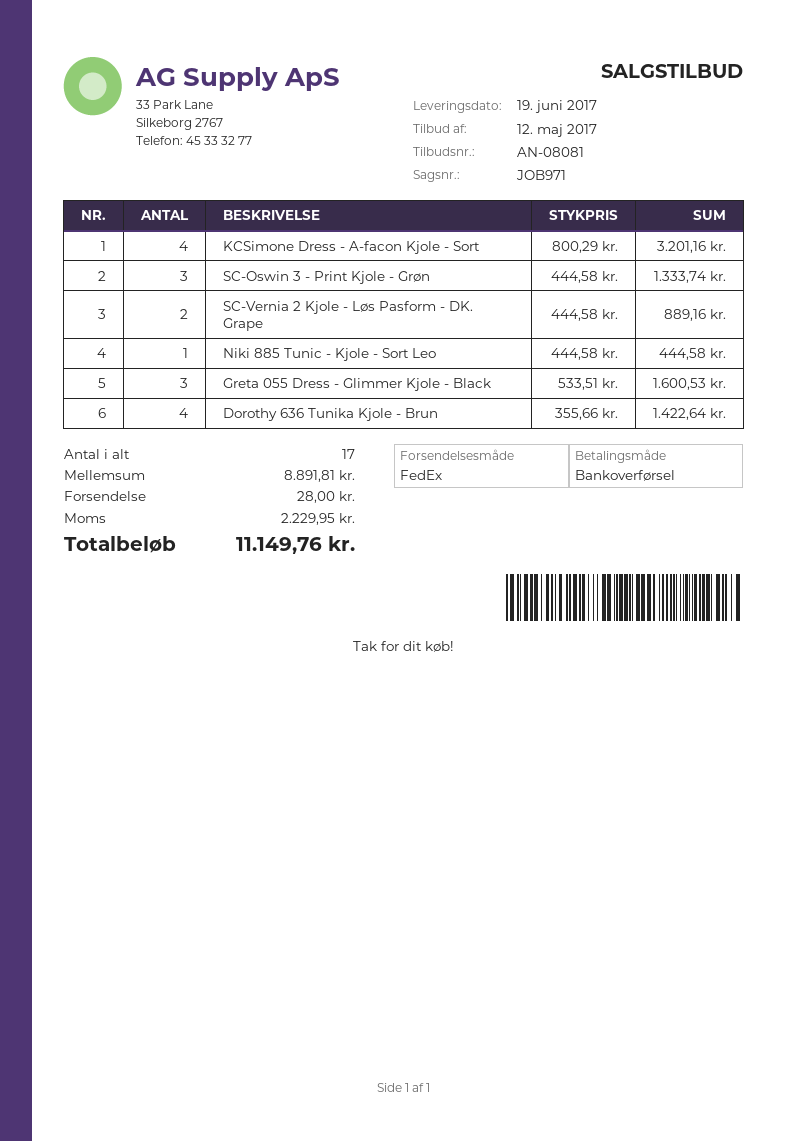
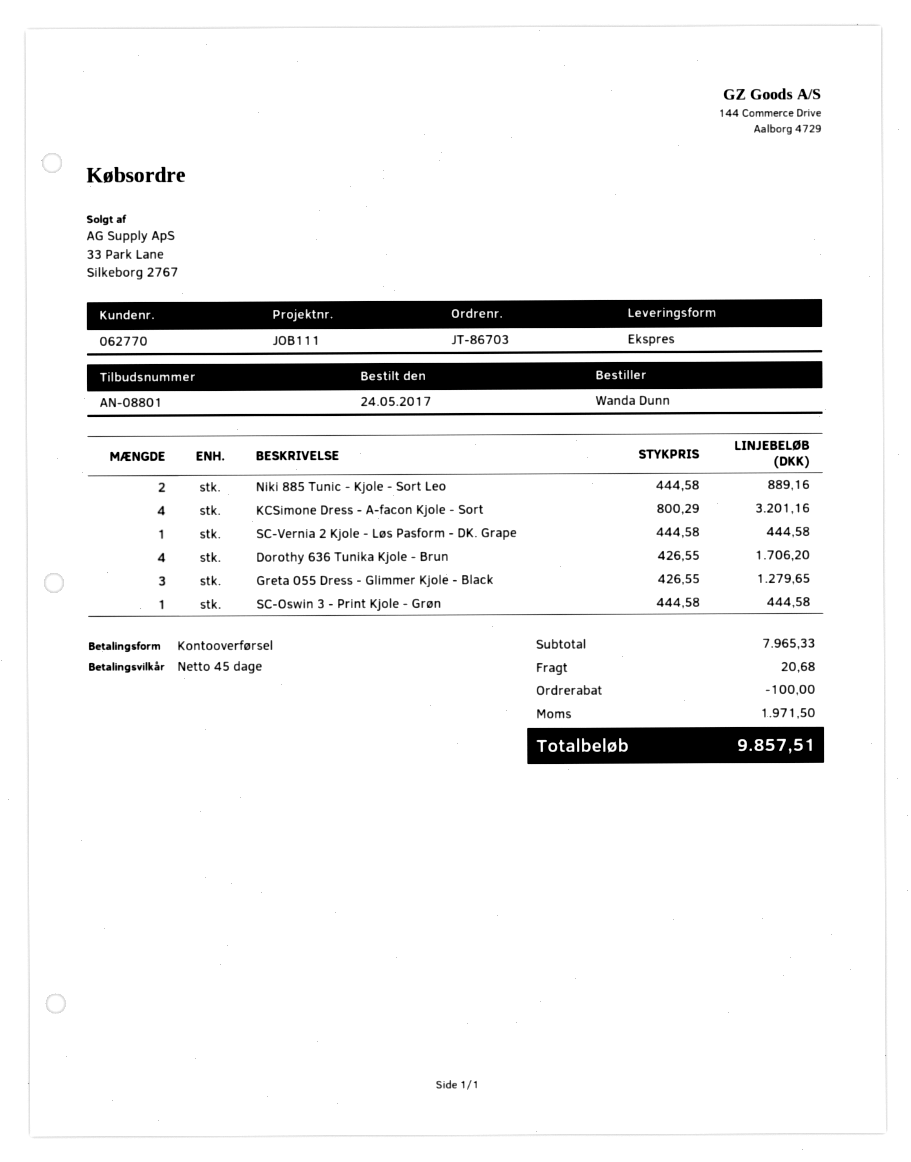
quote number: AN-08081 -> AN-08801
reference: JOB971 -> JOB111
shipping method: FedEx -> express
SC-Oswin 3 - Print Kjole - Grøn: 3 x 444.58 = 1333.74 -> 1 x 444.58 = 444.58
SC-Vernia 2 Kjole - Løs Pasform - DK. Grape: 2 x 444.58 = 889.16 -> 1 x 444.58 = 444.58
Niki 885 Tunic - Kjole - Sort Leo: 1 x 444.58 = 444.58 -> 2 x 444.58 = 889.16
Greta 055 Dress - Glimmer Kjole - Black: 3 x 533.51 = 1600.53 -> 3 x 426.55 = 1279.65
Dorothy 636 Tunika Kjole - Brun: 4 x 355.66 = 1422.64 -> 4 x 426.55 = 1706.20
subtotal: 8891.81 -> 7965.33
discount: none -> 100.00
shipping: 28.00 -> 20.68
tax: 2229.95 -> 1971.50
total: 11149.76 -> 9857.51

